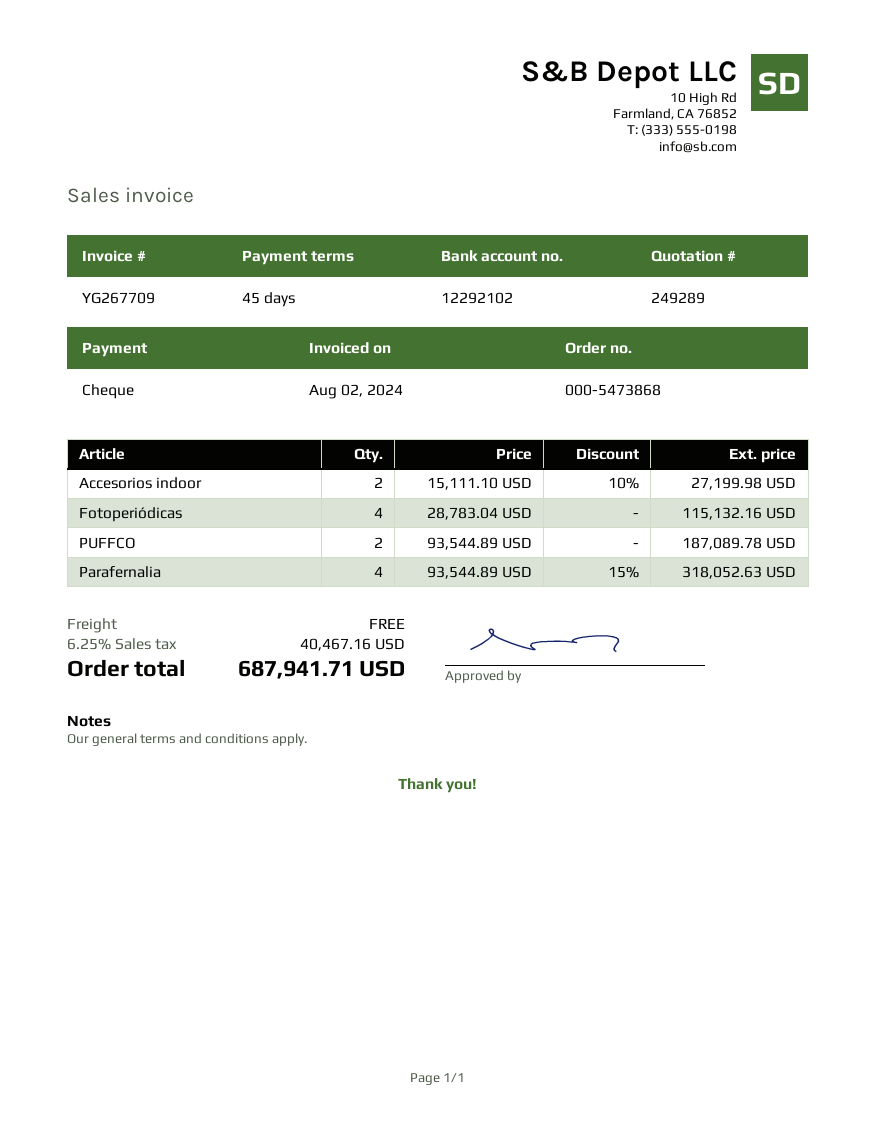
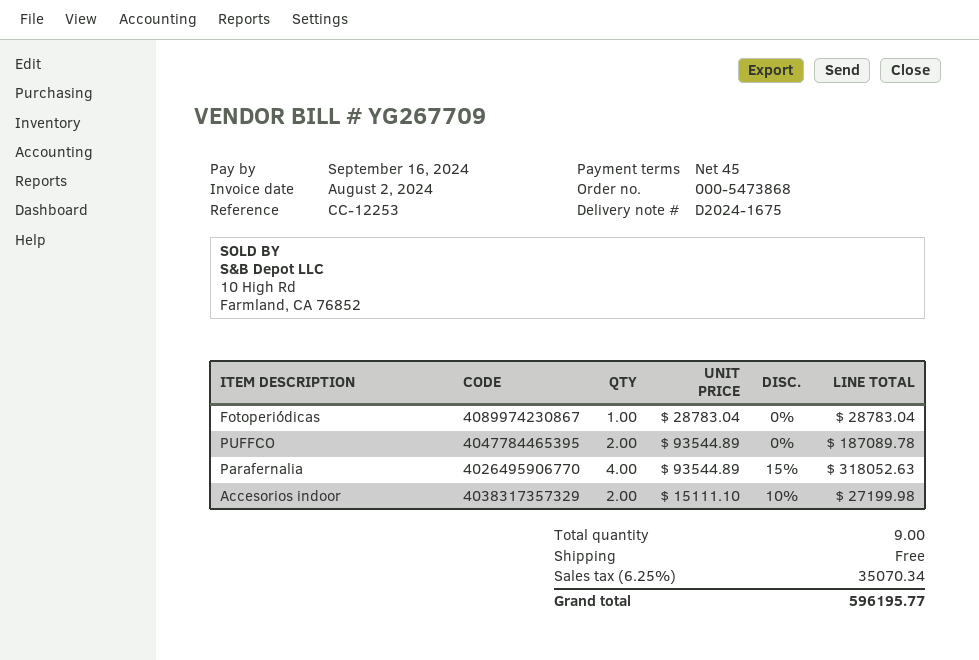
Fotoperiódicas: 4 x 28783.04 = 115132.16 -> 1 x 28783.04 = 28783.04
tax: 6.25% = 40467.16 -> 6.25% = 35070.34
total: 687941.71 -> 596195.77

